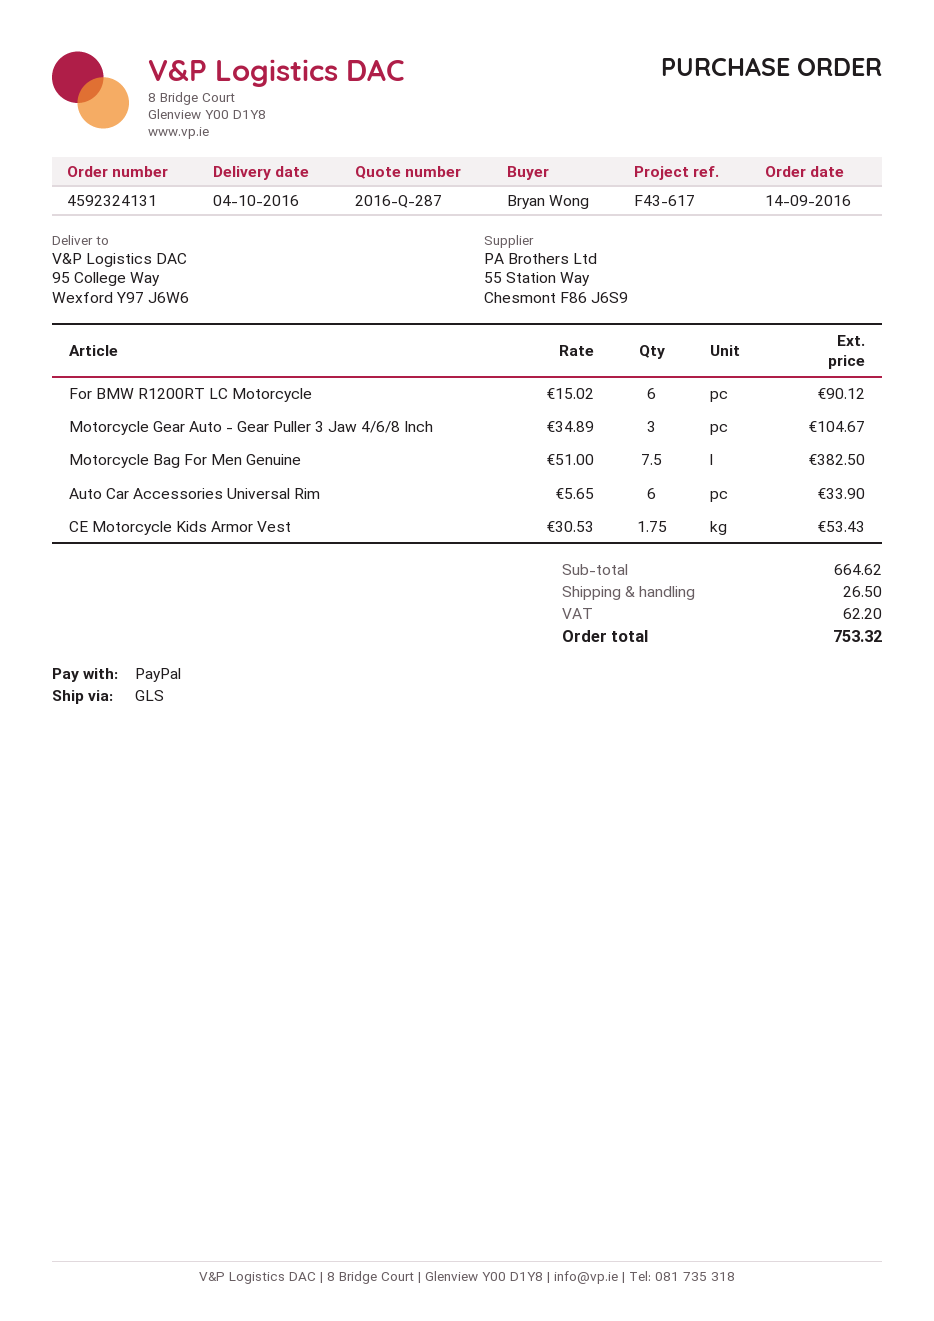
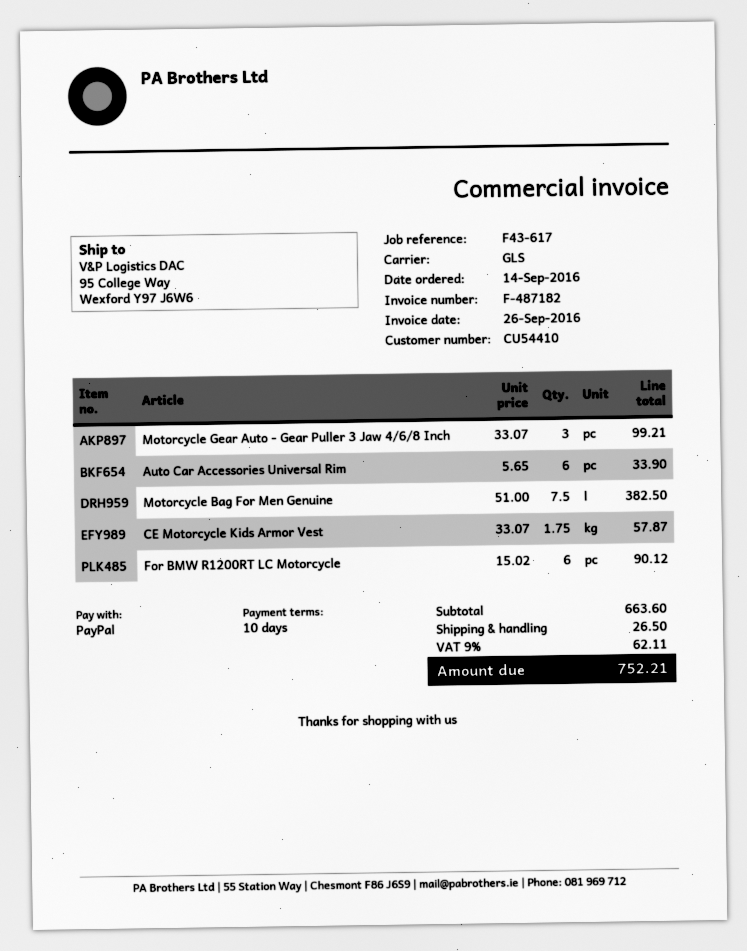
Motorcycle Gear Auto - Gear Puller 3 Jaw 4/6/8 Inch: 3 x 34.89 = 104.67 -> 3 x 33.07 = 99.21
CE Motorcycle Kids Armor Vest: 1.75 x 30.53 = 53.43 -> 1.75 x 33.07 = 57.87
subtotal: 664.62 -> 663.60
tax: 62.20 -> 62.11
total: 753.32 -> 752.21

